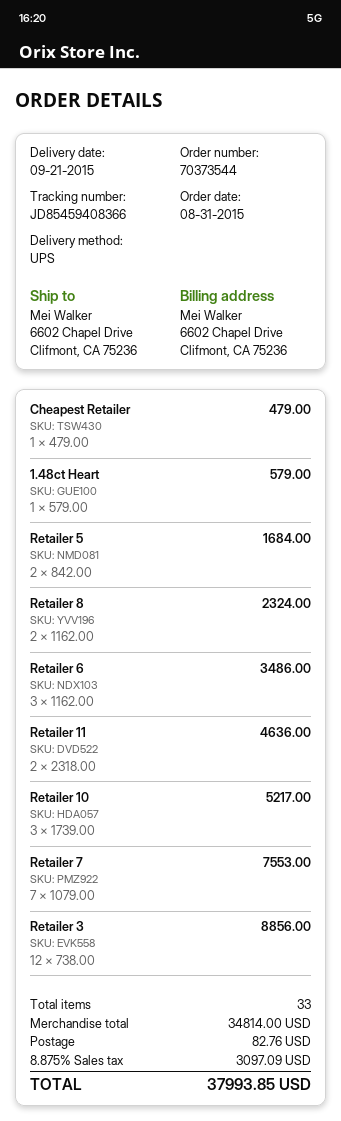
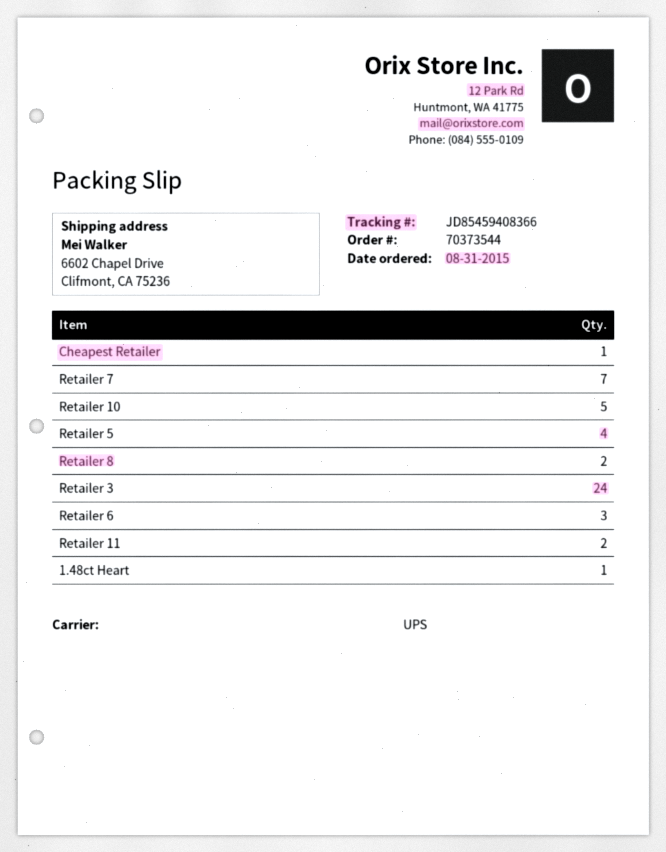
Retailer 5: 2 -> 4
Retailer 10: 3 -> 5
Retailer 3: 12 -> 24

